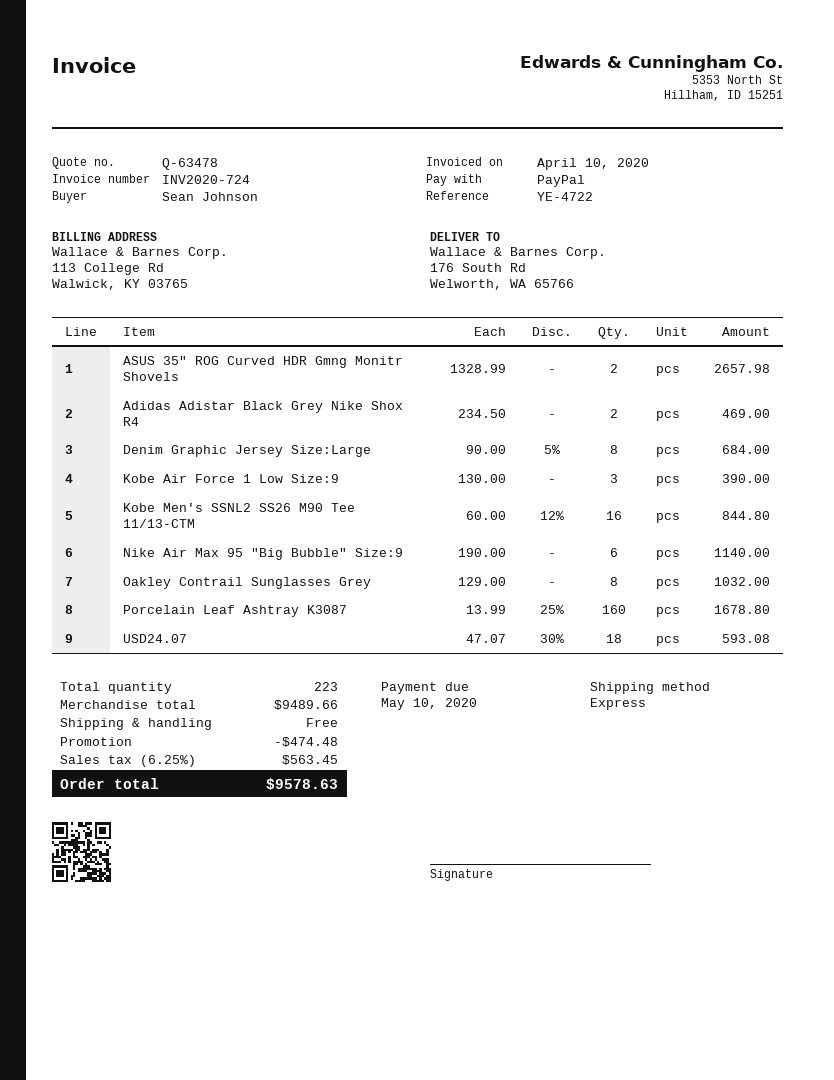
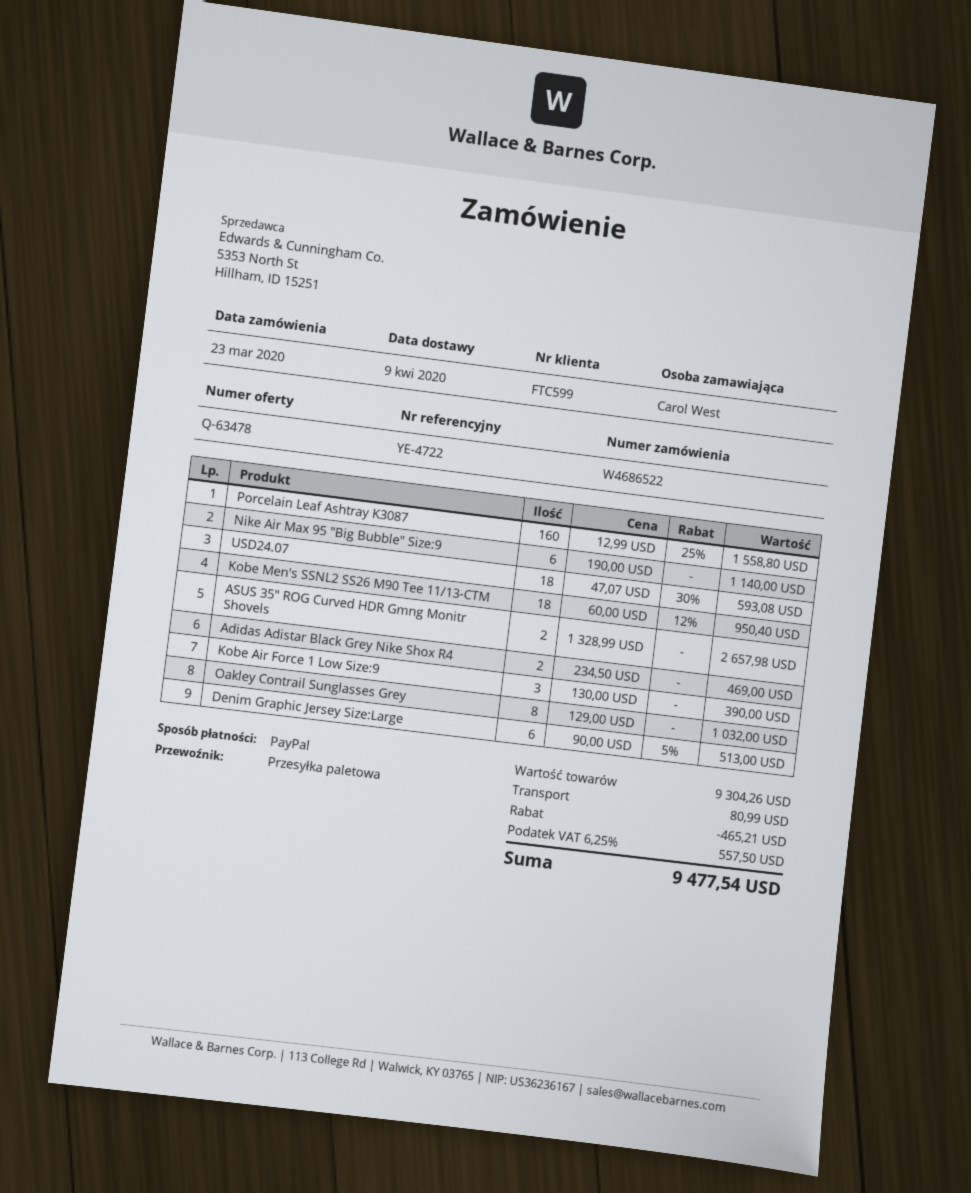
ordered by: Sean Johnson -> Carol West
shipping method: express -> pallet freight
Denim Graphic Jersey Size:Large: 8 x 90.00 - 5% = 684.00 -> 6 x 90.00 - 5% = 513.00
Kobe Men's SSNL2 SS26 M90 Tee 11/13-CTM: 16 x 60.00 - 12% = 844.80 -> 18 x 60.00 - 12% = 950.40
Porcelain Leaf Ashtray K3087: 160 x 13.99 - 25% = 1678.80 -> 160 x 12.99 - 25% = 1558.80
subtotal: 9489.66 -> 9304.26
discount: 474.48 -> 465.21
shipping: 0.00 -> 80.99
tax: 6.25% = 563.45 -> 6.25% = 557.50
total: 9578.63 -> 9477.54

